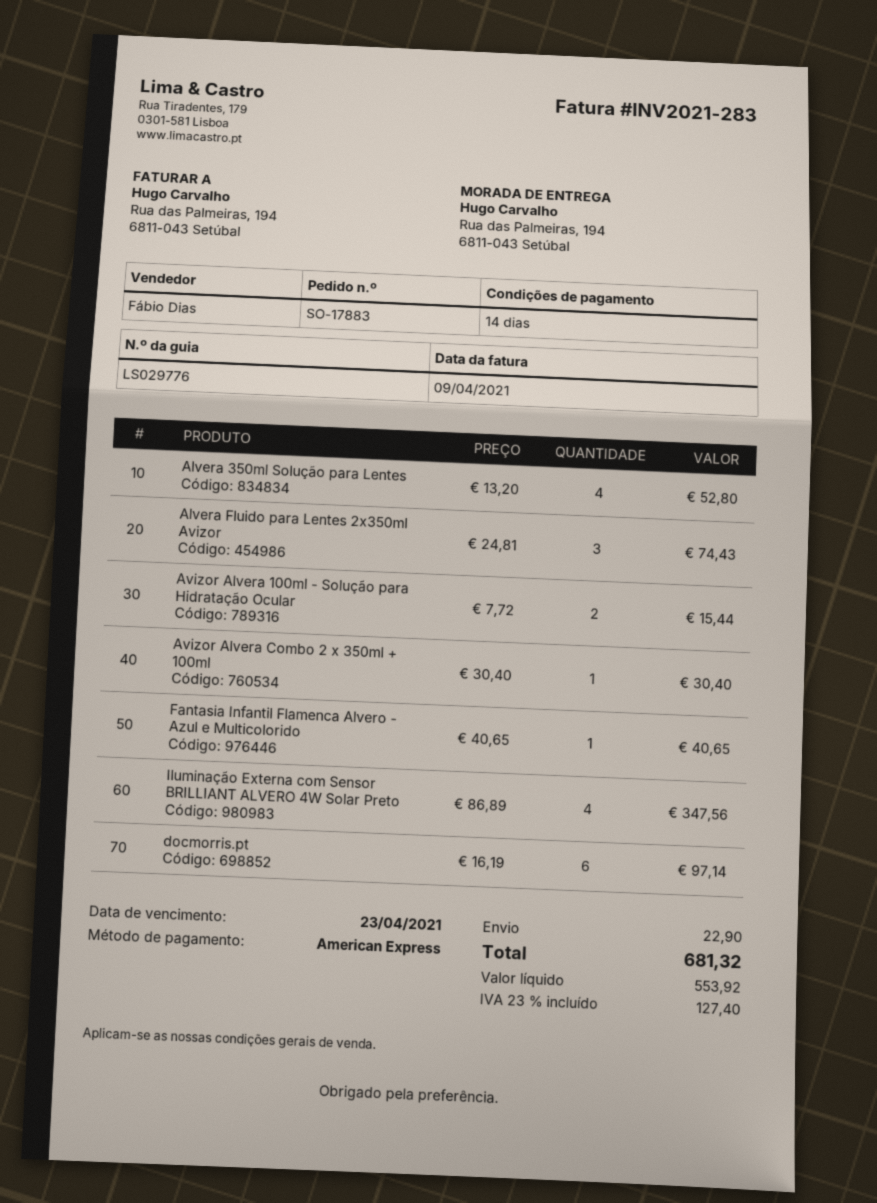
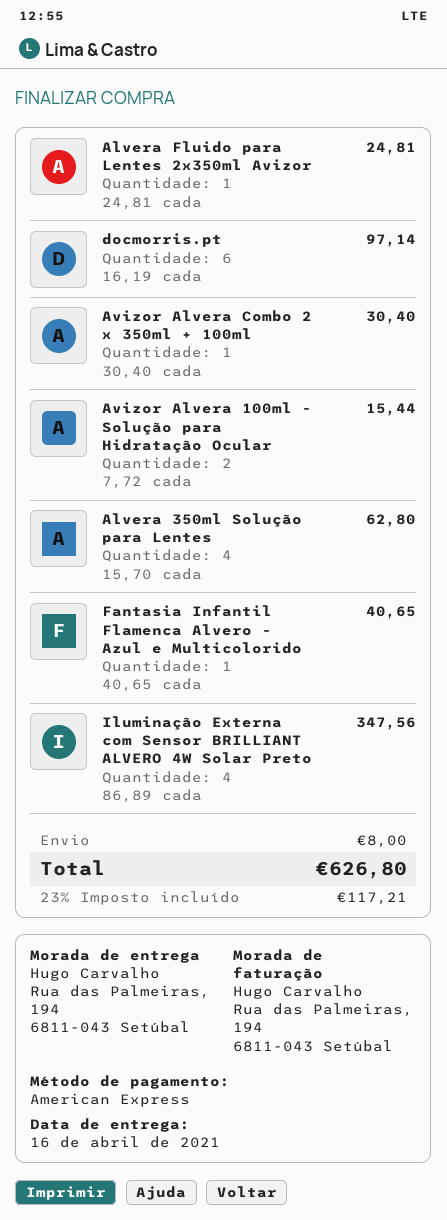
Alvera 350ml Solução para Lentes: 4 x 13.20 = 52.80 -> 4 x 15.70 = 62.80
Alvera Fluido para Lentes 2x350ml Avizor: 3 x 24.81 = 74.43 -> 1 x 24.81 = 24.81
shipping: 22.90 -> 8.00
tax: 23% = 127.40 -> 23% = 117.21
total: 681.32 -> 626.80

